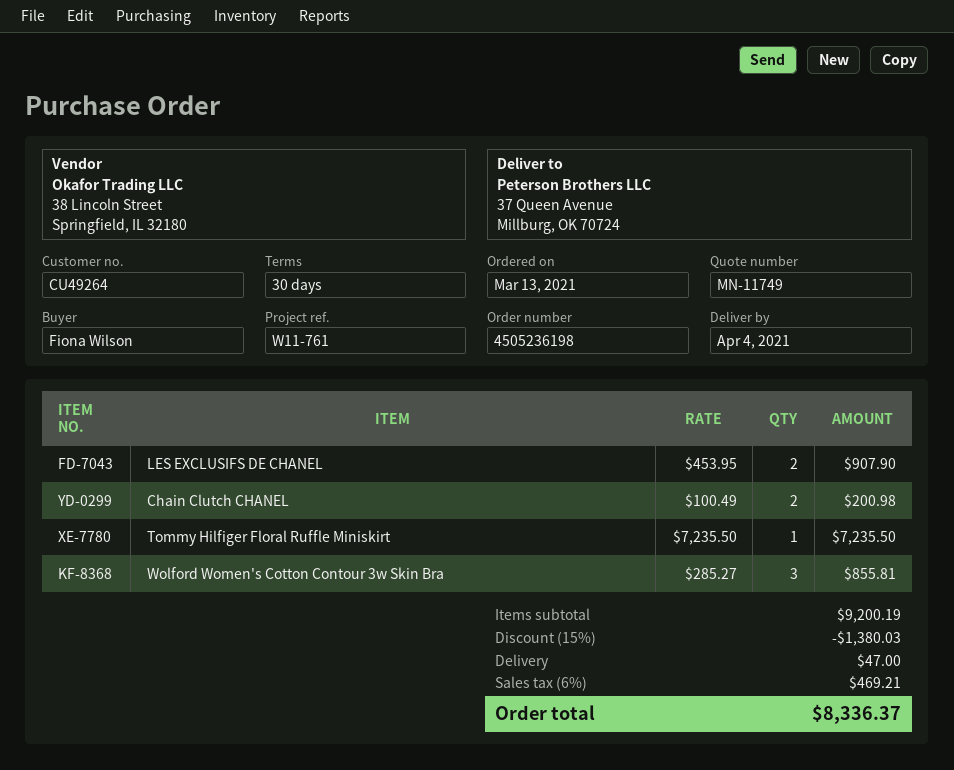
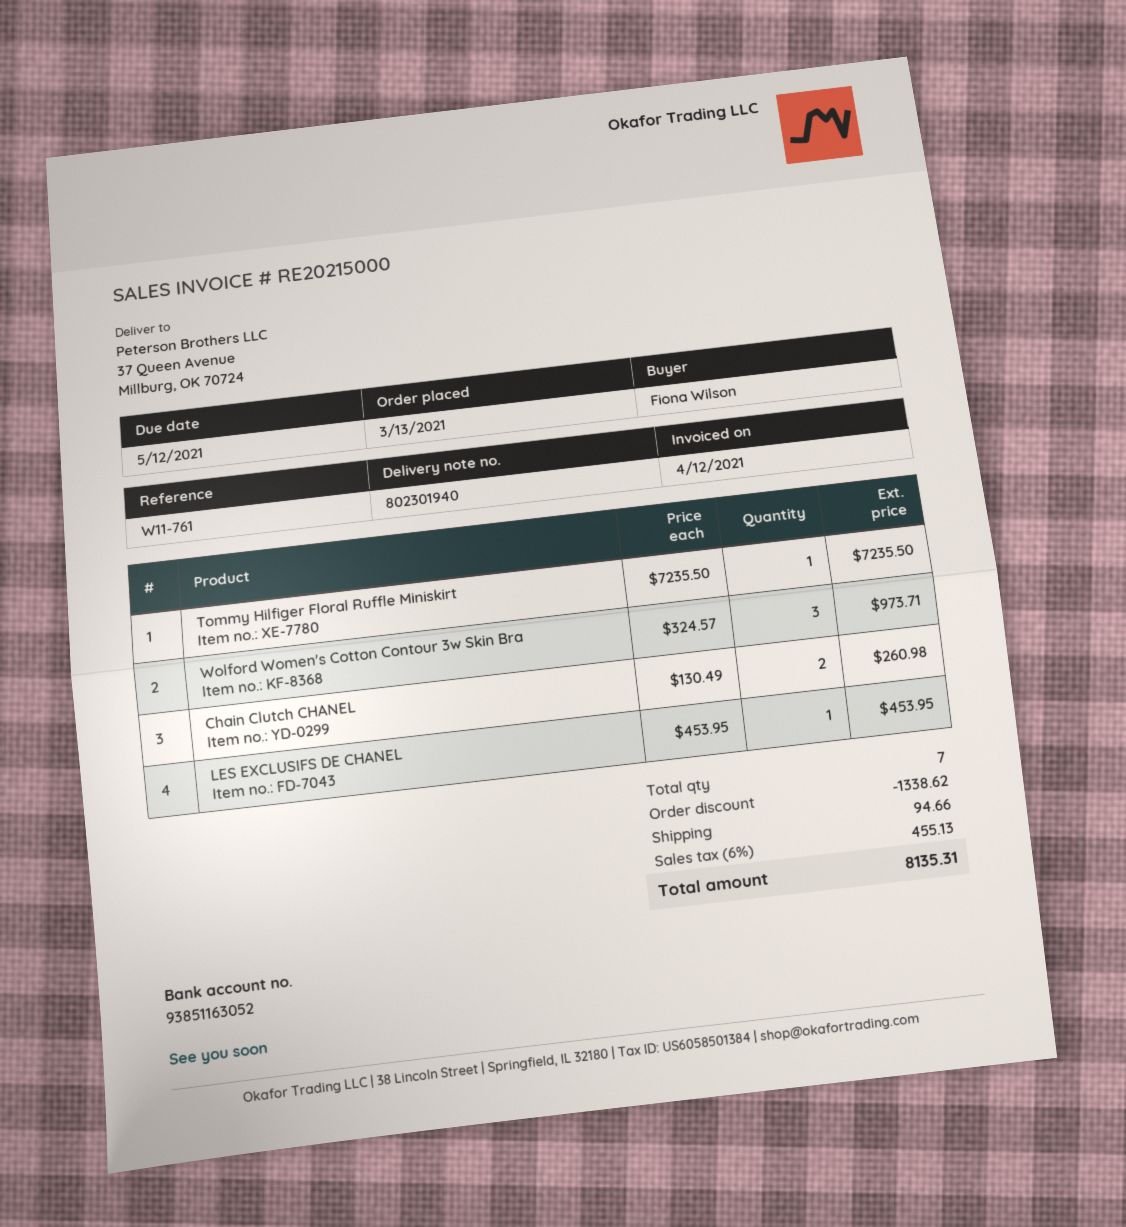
LES EXCLUSIFS DE CHANEL: 2 x 453.95 = 907.90 -> 1 x 453.95 = 453.95
Chain Clutch CHANEL: 2 x 100.49 = 200.98 -> 2 x 130.49 = 260.98
Wolford Women's Cotton Contour 3w Skin Bra: 3 x 285.27 = 855.81 -> 3 x 324.57 = 973.71
discount: 1380.03 -> 1338.62
shipping: 47.00 -> 94.66
tax: 6% = 469.21 -> 6% = 455.13
total: 8336.37 -> 8135.31

